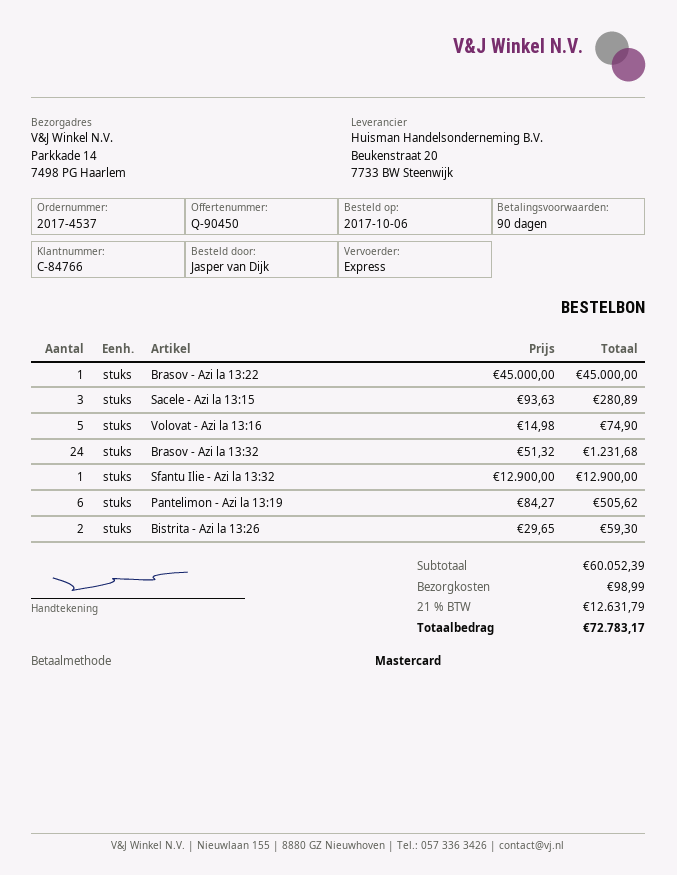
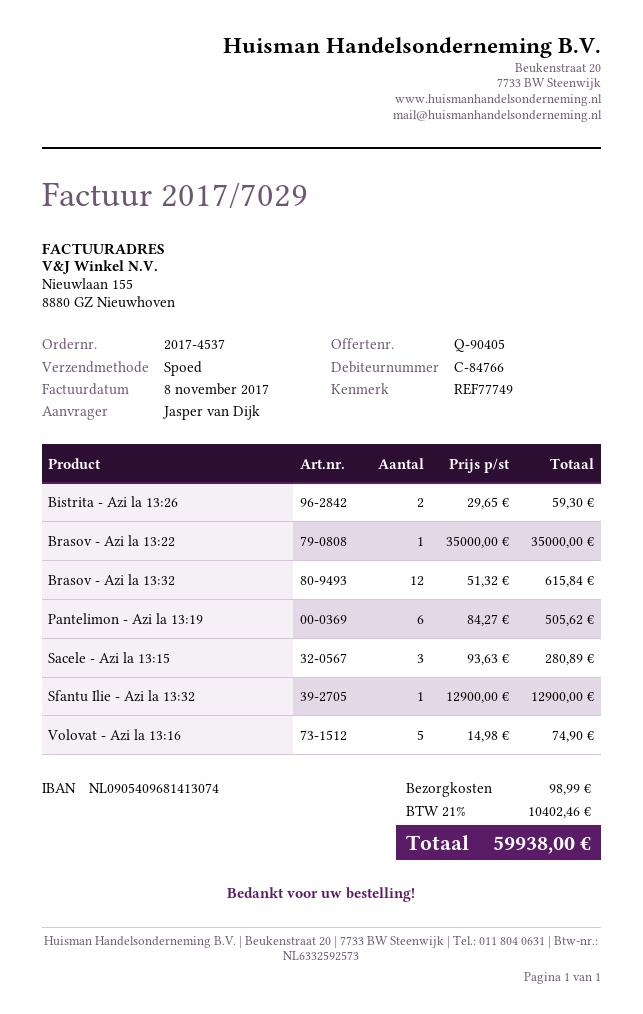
quote number: Q-90450 -> Q-90405
Brasov - Azi la 13:22: 1 x 45000.00 = 45000.00 -> 1 x 35000.00 = 35000.00
Brasov - Azi la 13:32: 24 x 51.32 = 1231.68 -> 12 x 51.32 = 615.84
tax: 21% = 12631.79 -> 21% = 10402.46
total: 72783.17 -> 59938.00

